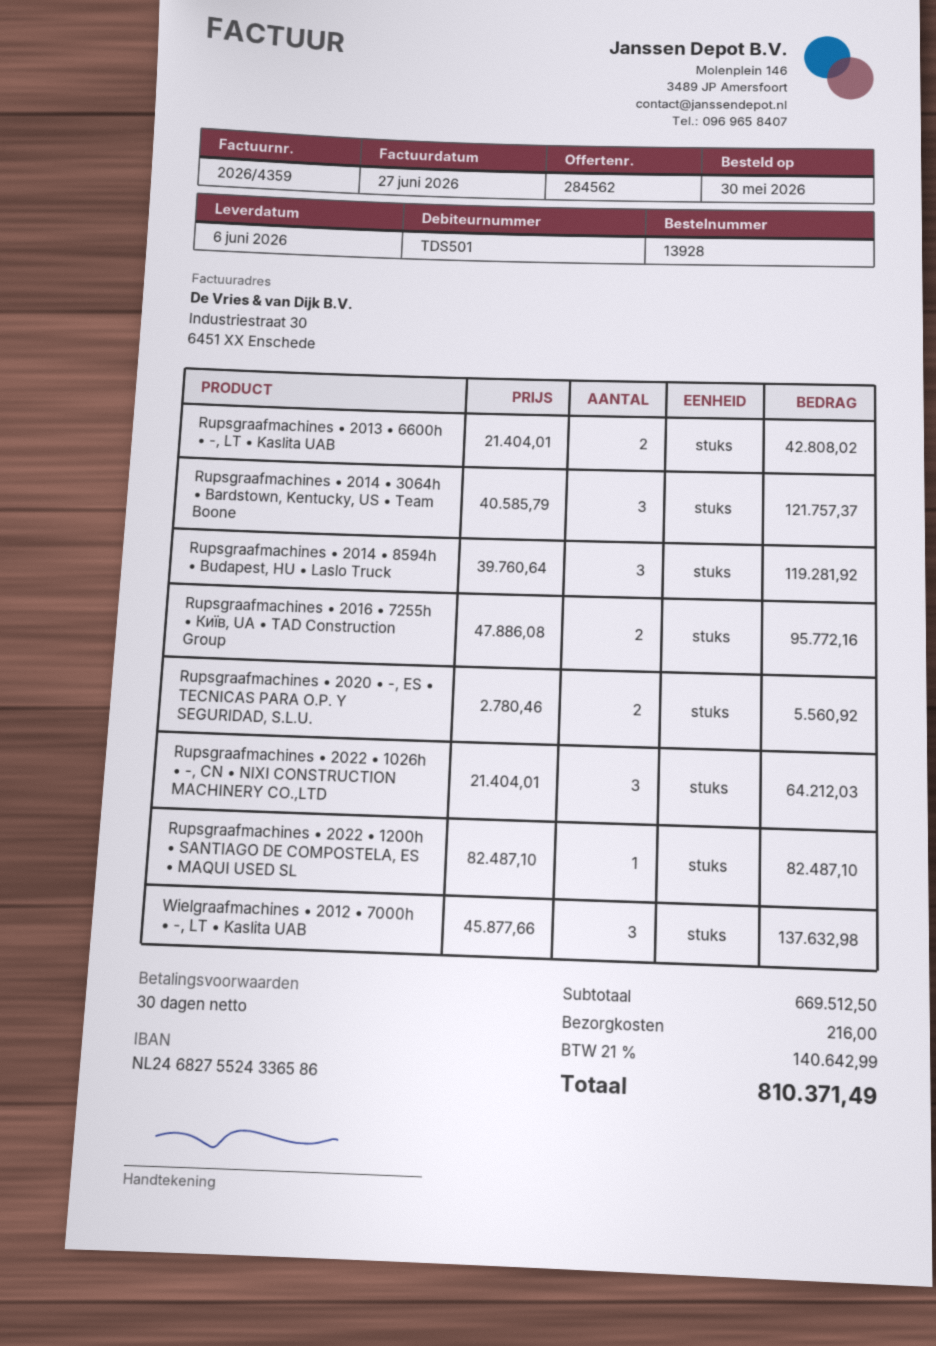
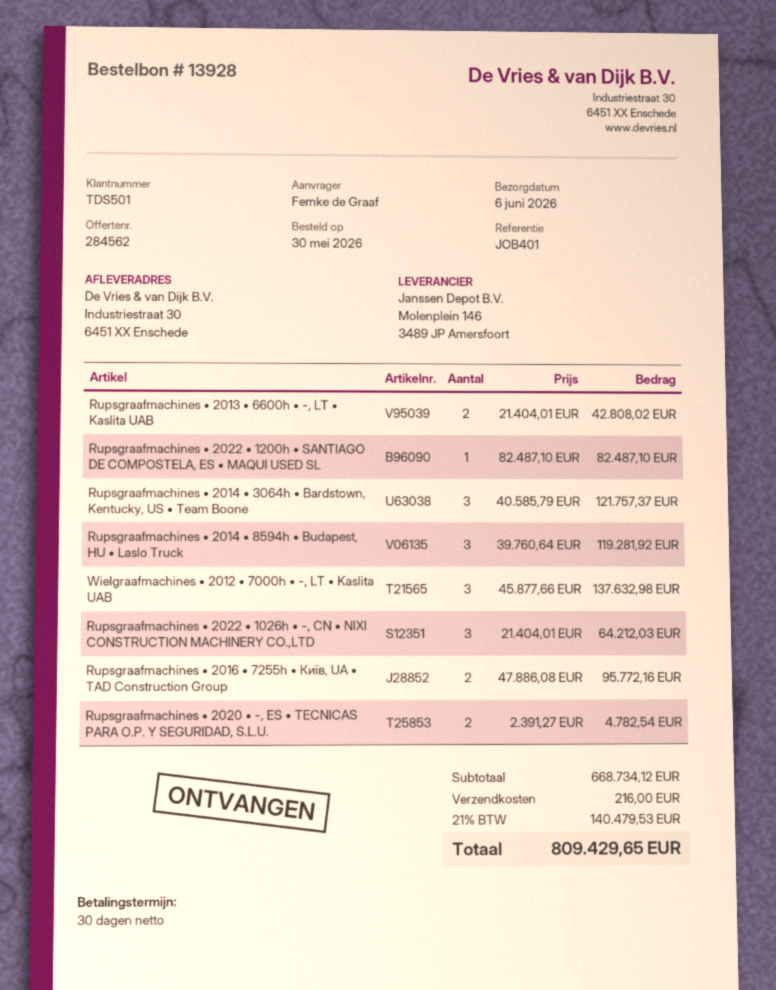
Rupsgraafmachines • 2020 • -, ES • TECNICAS PARA O.P. Y SEGURIDAD, S.L.U.: 2 x 2780.46 = 5560.92 -> 2 x 2391.27 = 4782.54
subtotal: 669512.50 -> 668734.12
tax: 21% = 140642.99 -> 21% = 140479.53
total: 810371.49 -> 809429.65

